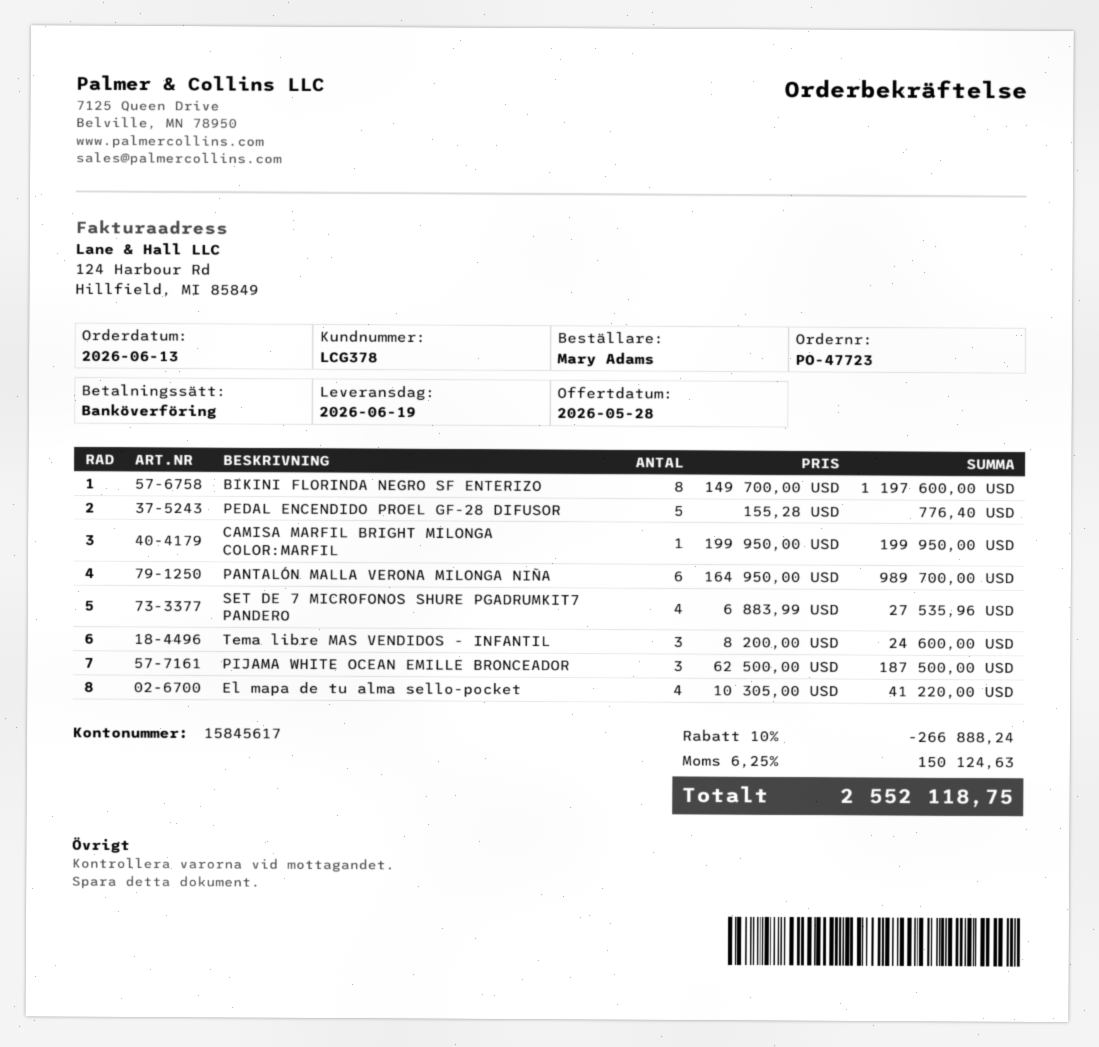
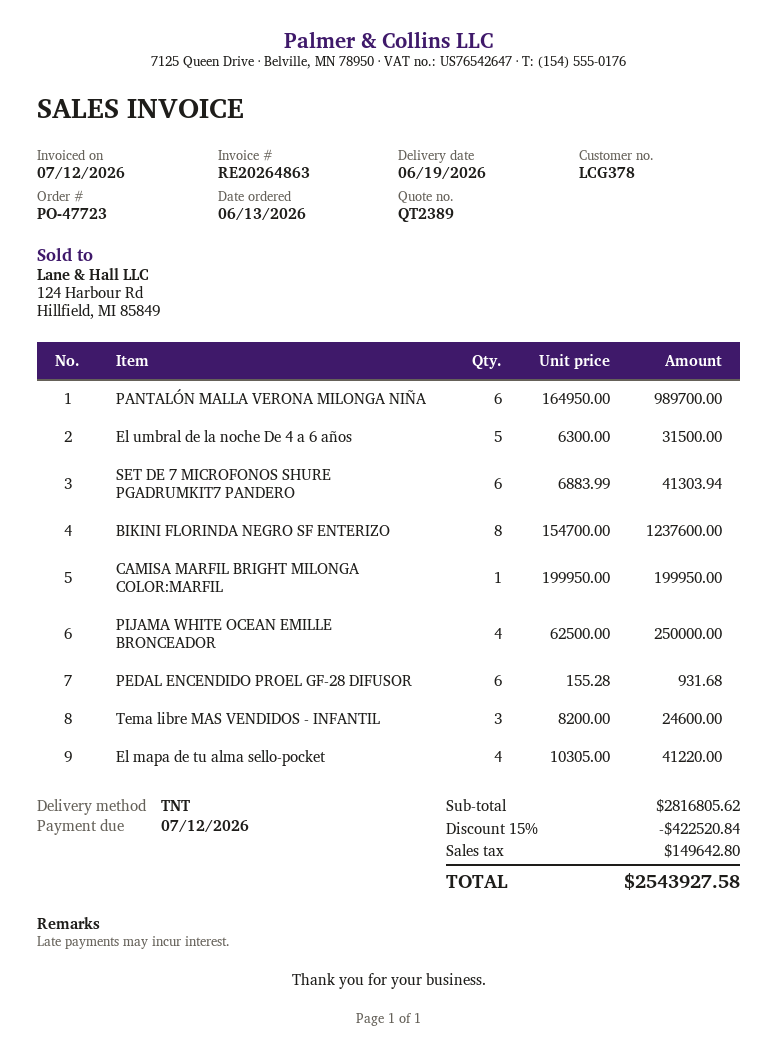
BIKINI FLORINDA NEGRO SF ENTERIZO: 8 x 149700.00 = 1197600.00 -> 8 x 154700.00 = 1237600.00
PEDAL ENCENDIDO PROEL GF-28 DIFUSOR: 5 x 155.28 = 776.40 -> 6 x 155.28 = 931.68
SET DE 7 MICROFONOS SHURE PGADRUMKIT7 PANDERO: 4 x 6883.99 = 27535.96 -> 6 x 6883.99 = 41303.94
PIJAMA WHITE OCEAN EMILLE BRONCEADOR: 3 x 62500.00 = 187500.00 -> 4 x 62500.00 = 250000.00
El umbral de la noche De 4 a 6 años: none -> 5 x 6300.00 = 31500.00
discount: 10% = 266888.24 -> 15% = 422520.84
tax: 150124.63 -> 149642.80
total: 2552118.75 -> 2543927.58

